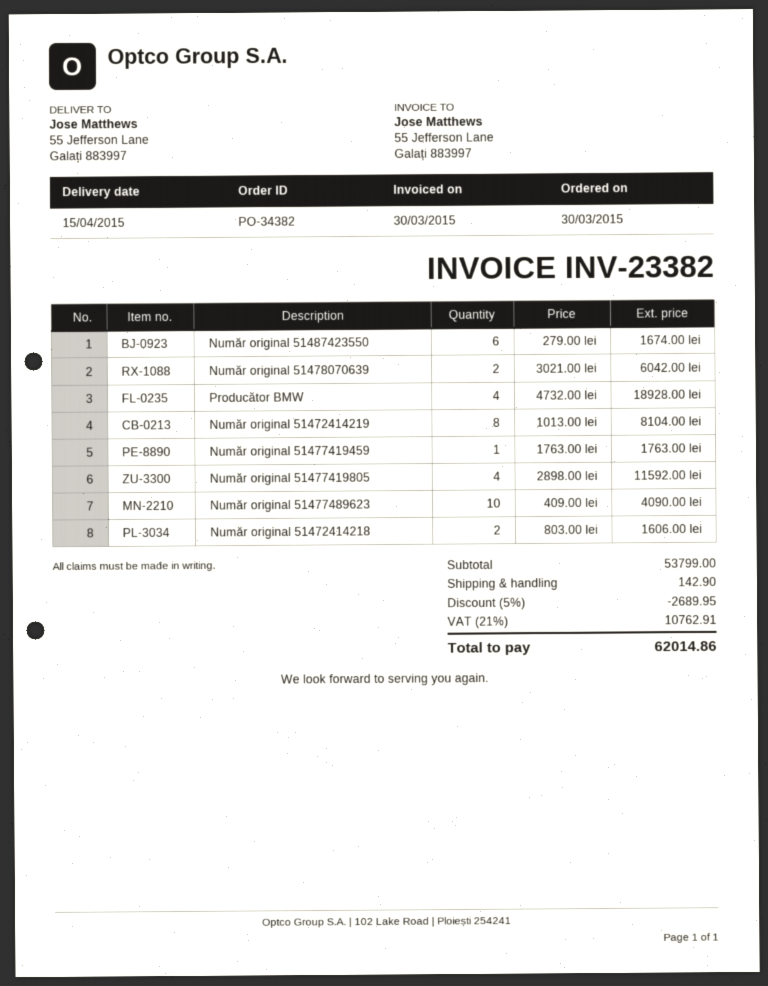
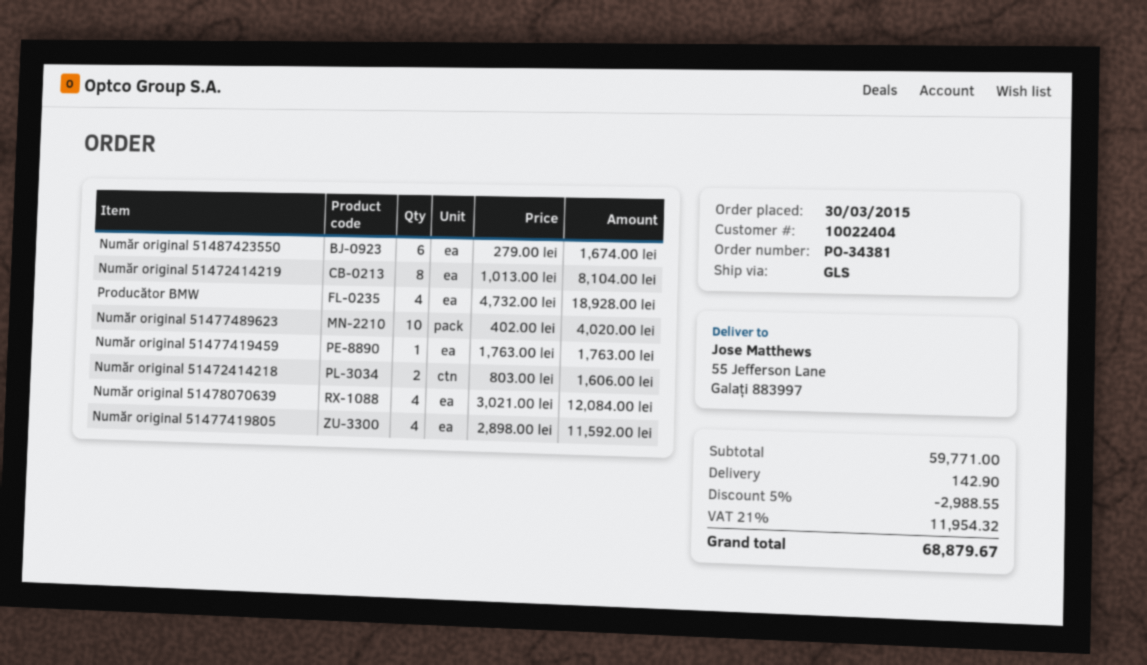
order number: PO-34382 -> PO-34381
Număr original 51478070639: 2 x 3021.00 = 6042.00 -> 4 x 3021.00 = 12084.00
Număr original 51477489623: 10 x 409.00 = 4090.00 -> 10 x 402.00 = 4020.00
subtotal: 53799.00 -> 59771.00
discount: 5% = 2689.95 -> 5% = 2988.55
tax: 21% = 10762.91 -> 21% = 11954.32
total: 62014.86 -> 68879.67

